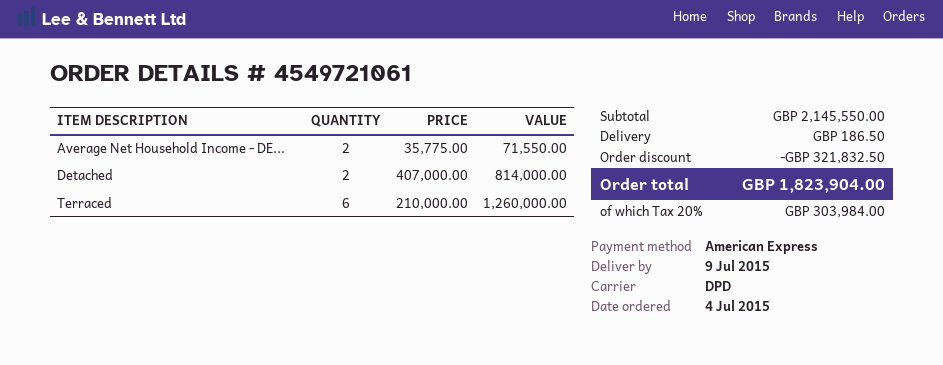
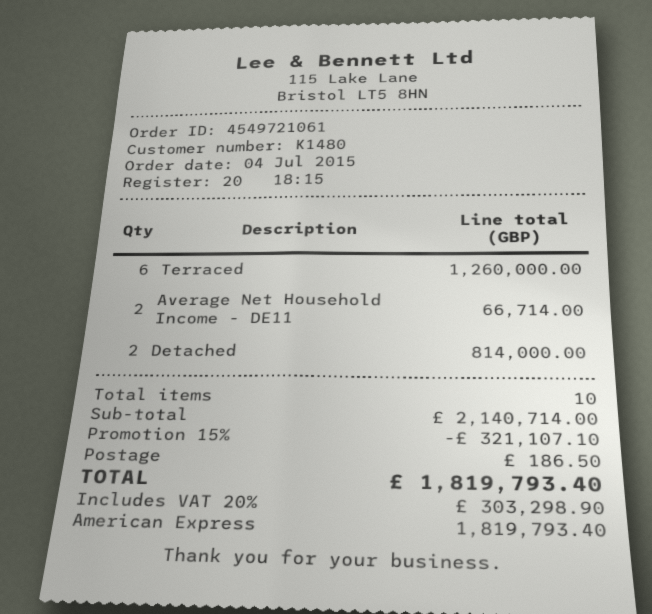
Average Net Household Income - DE...: 2 for 71550.00 -> 2 for 66714.00
subtotal: 2145550.00 -> 2140714.00
discount: 321832.50 -> 321107.10
tax: 20% = 303984.00 -> 20% = 303298.90
total: 1823904.00 -> 1819793.40

